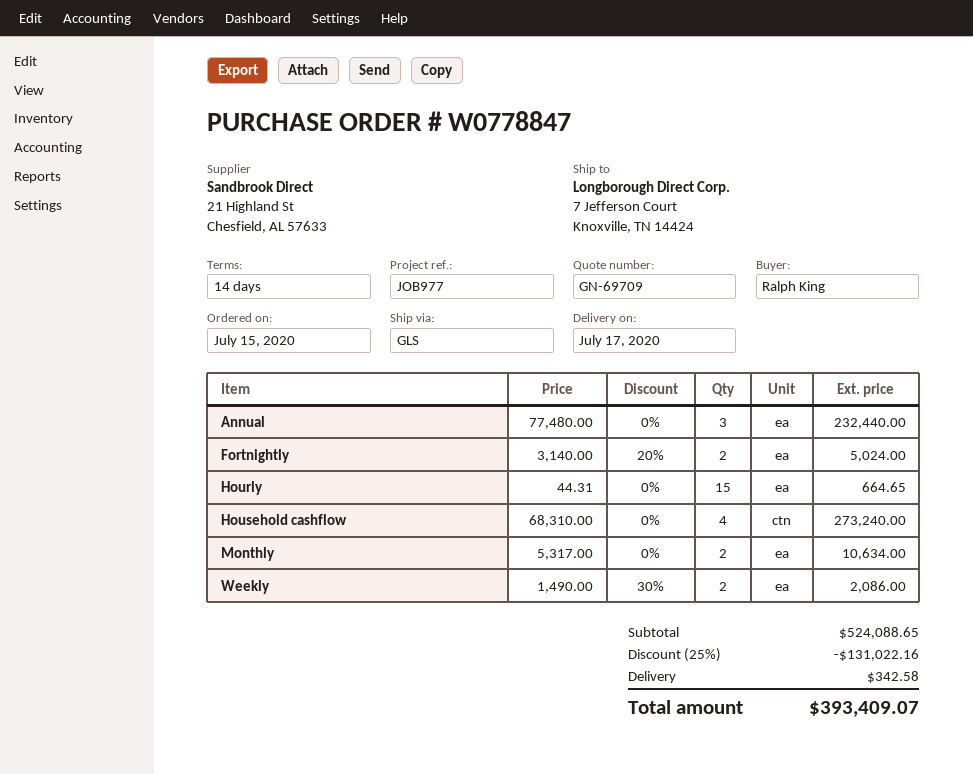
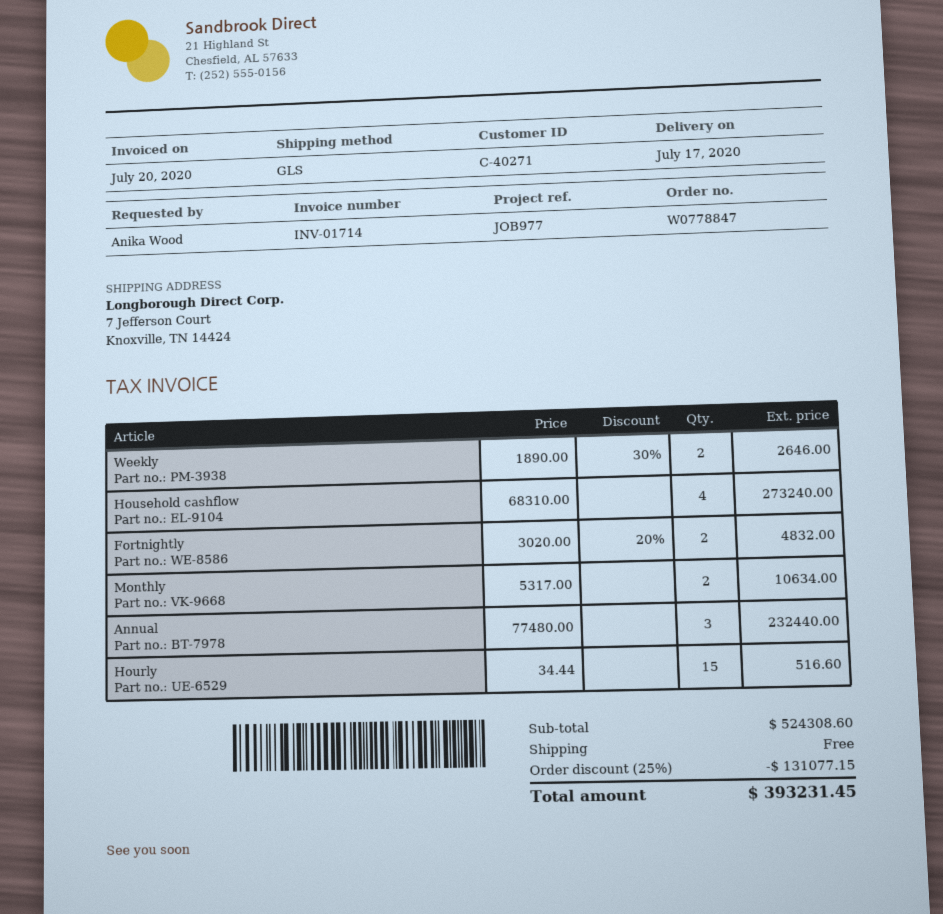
ordered by: Ralph King -> Anika Wood
Fortnightly: 2 x 3140.00 - 20% = 5024.00 -> 2 x 3020.00 - 20% = 4832.00
Hourly: 15 x 44.31 = 664.65 -> 15 x 34.44 = 516.60
Weekly: 2 x 1490.00 - 30% = 2086.00 -> 2 x 1890.00 - 30% = 2646.00
subtotal: 524088.65 -> 524308.60
discount: 25% = 131022.16 -> 25% = 131077.15
shipping: 342.58 -> 0.00
total: 393409.07 -> 393231.45

